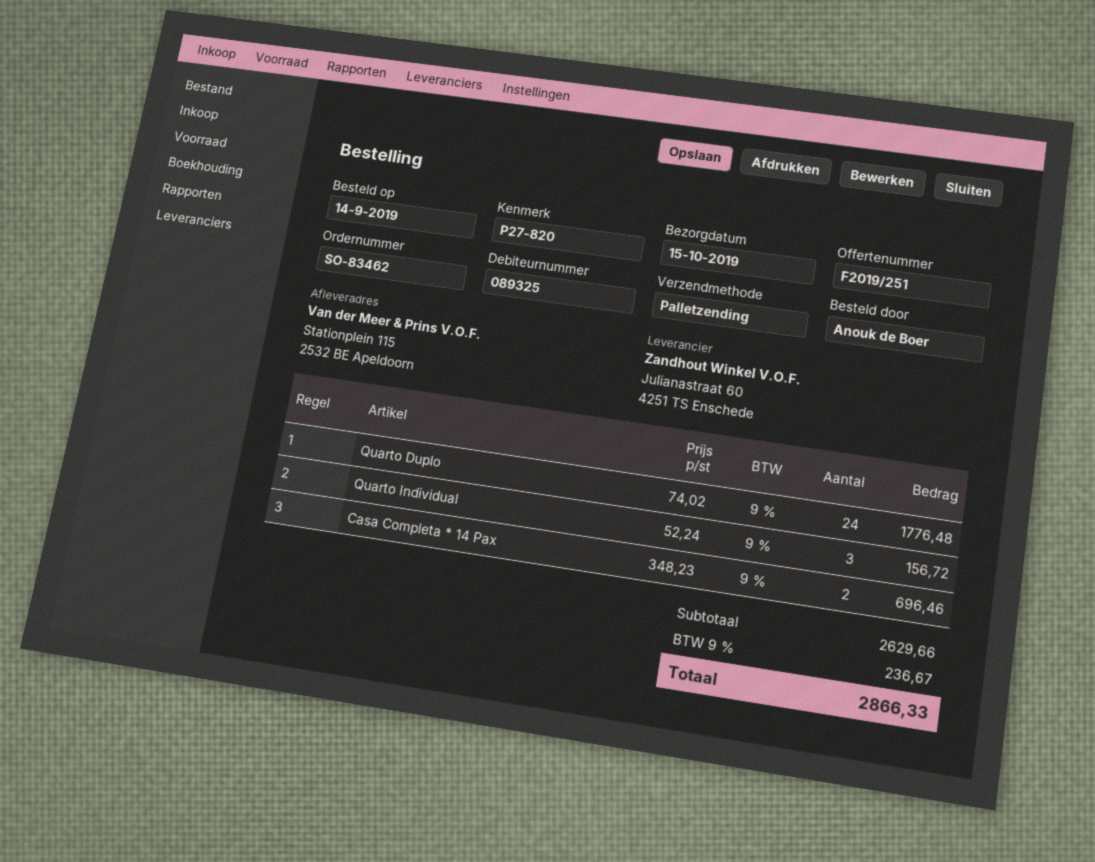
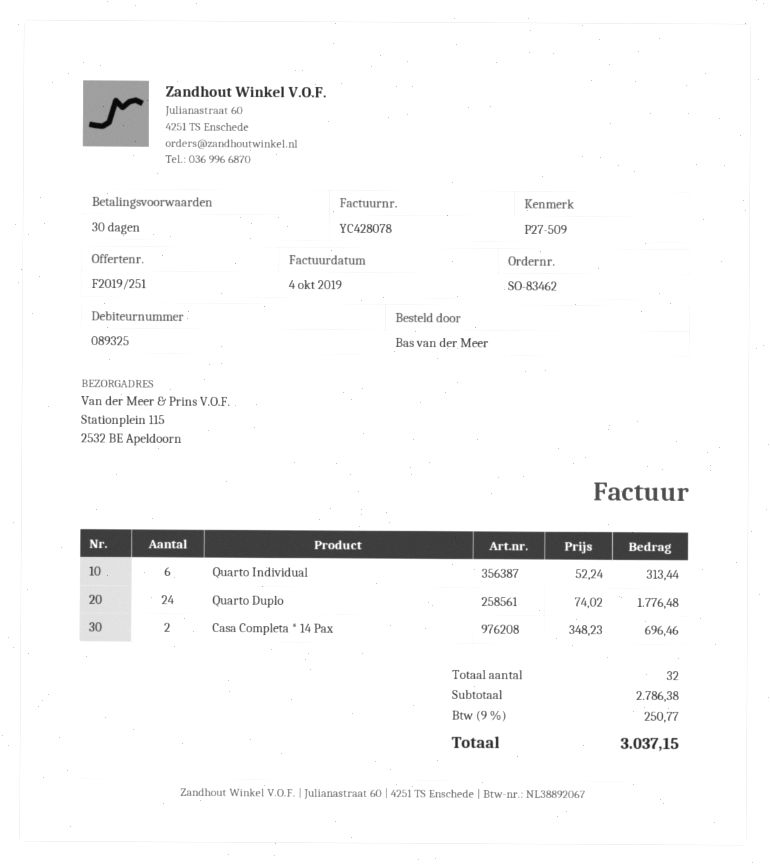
reference: P27-820 -> P27-509
ordered by: Anouk de Boer -> Bas van der Meer
Quarto Individual: 3 x 52.24 = 156.72 -> 6 x 52.24 = 313.44
subtotal: 2629.66 -> 2786.38
tax: 9% = 236.67 -> 9% = 250.77
total: 2866.33 -> 3037.15

